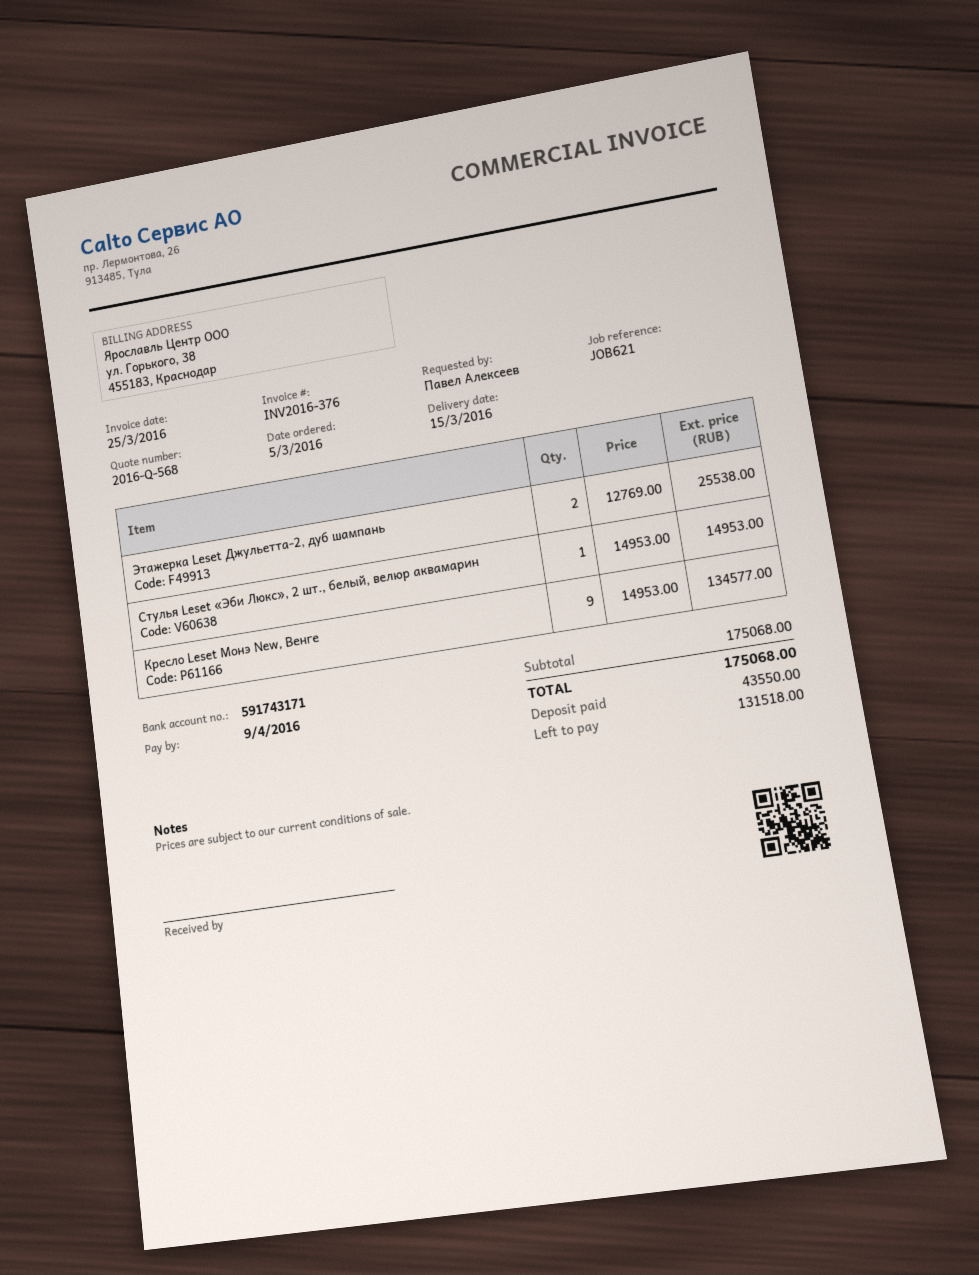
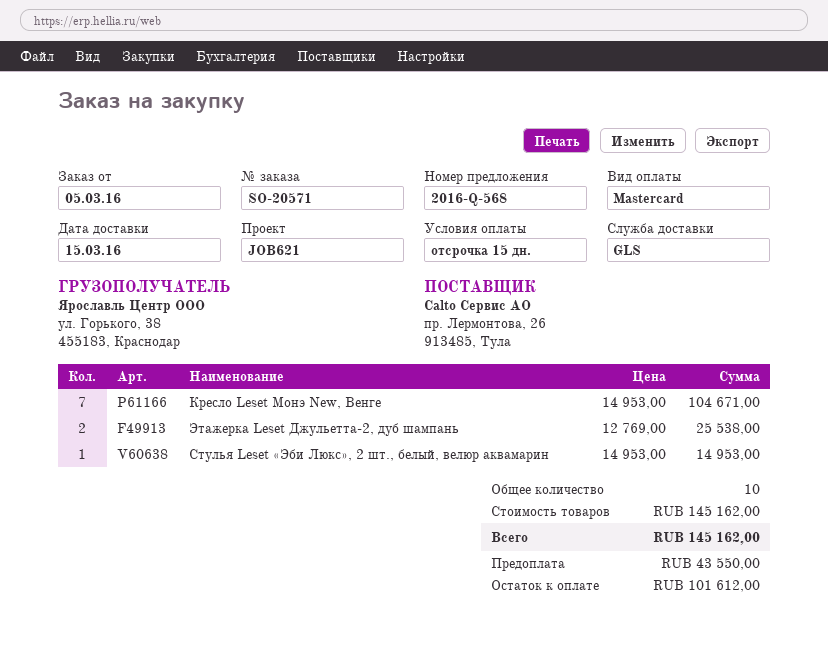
Кресло Leset Монэ New, Венге: 9 x 14953.00 = 134577.00 -> 7 x 14953.00 = 104671.00
subtotal: 175068.00 -> 145162.00
total: 175068.00 -> 145162.00
balance: 131518.00 -> 101612.00

